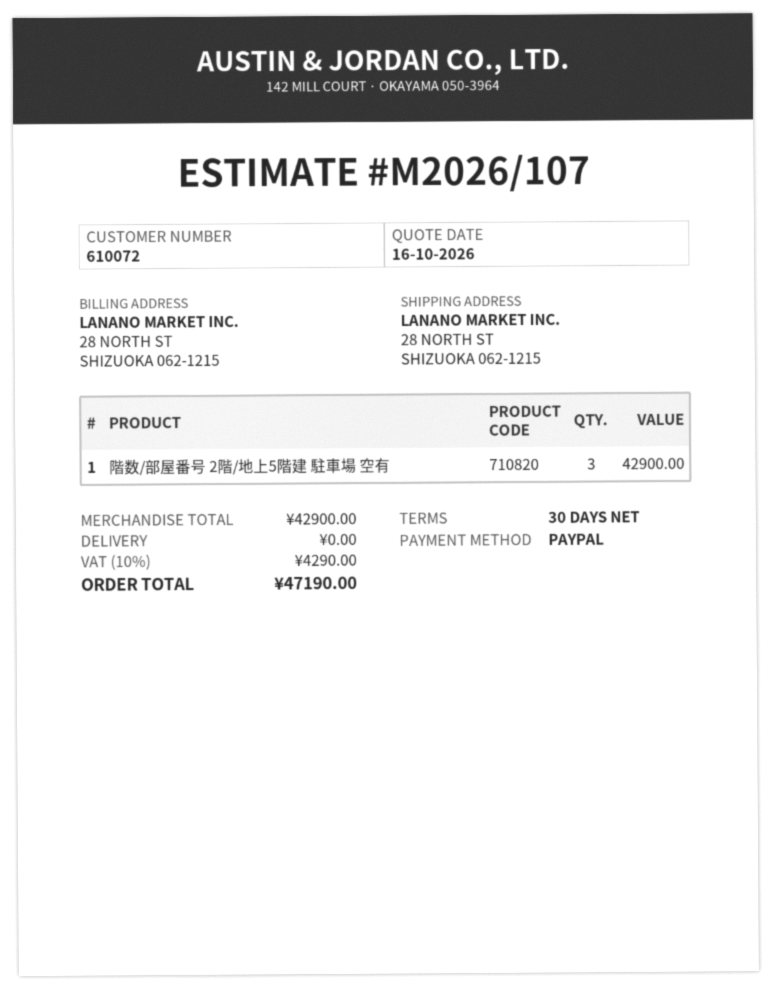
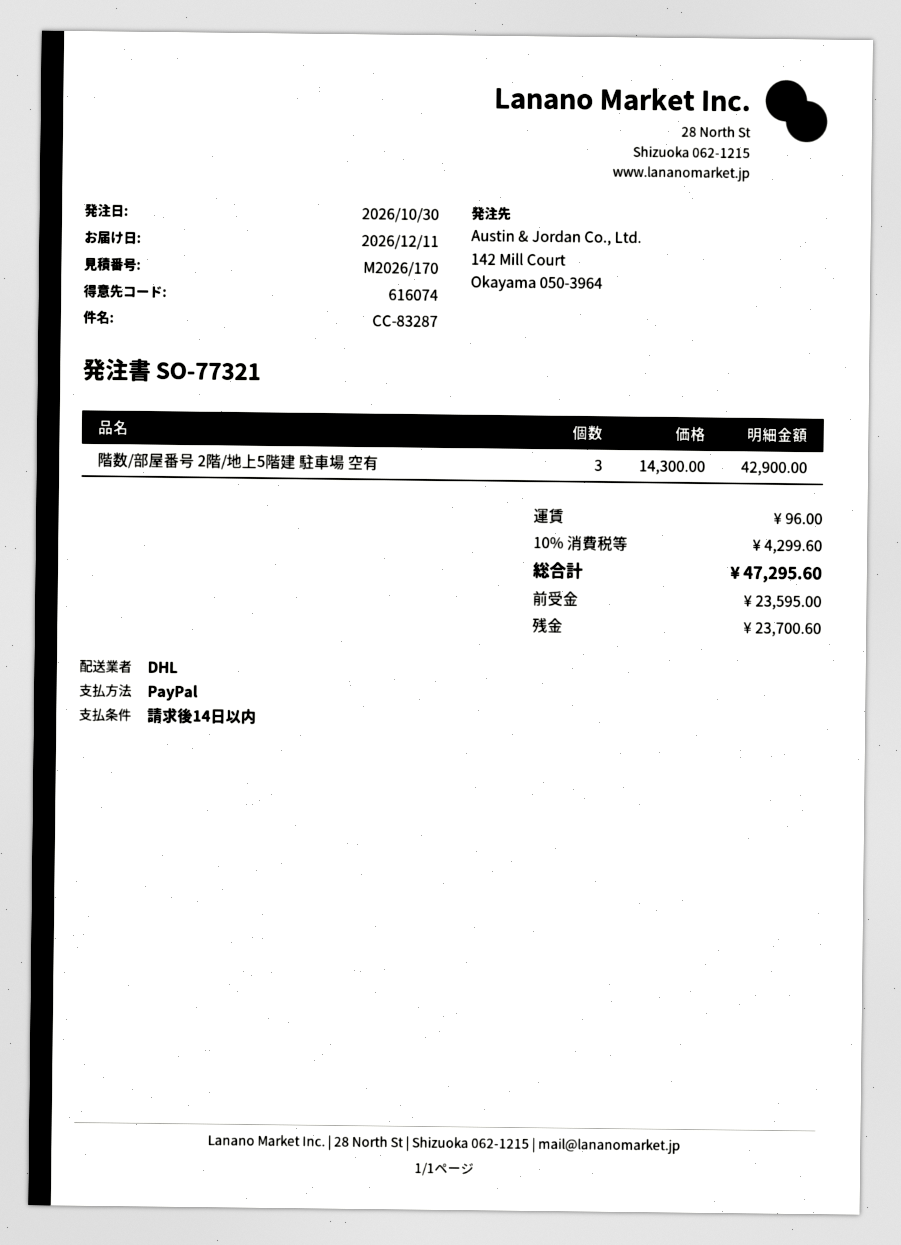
quote number: M2026/107 -> M2026/170
payment terms: 30 days -> 14 days
customer number: 610072 -> 616074
shipping: 0.00 -> 96.00
tax: 10% = 4290.00 -> 10% = 4299.60
total: 47190.00 -> 47295.60

